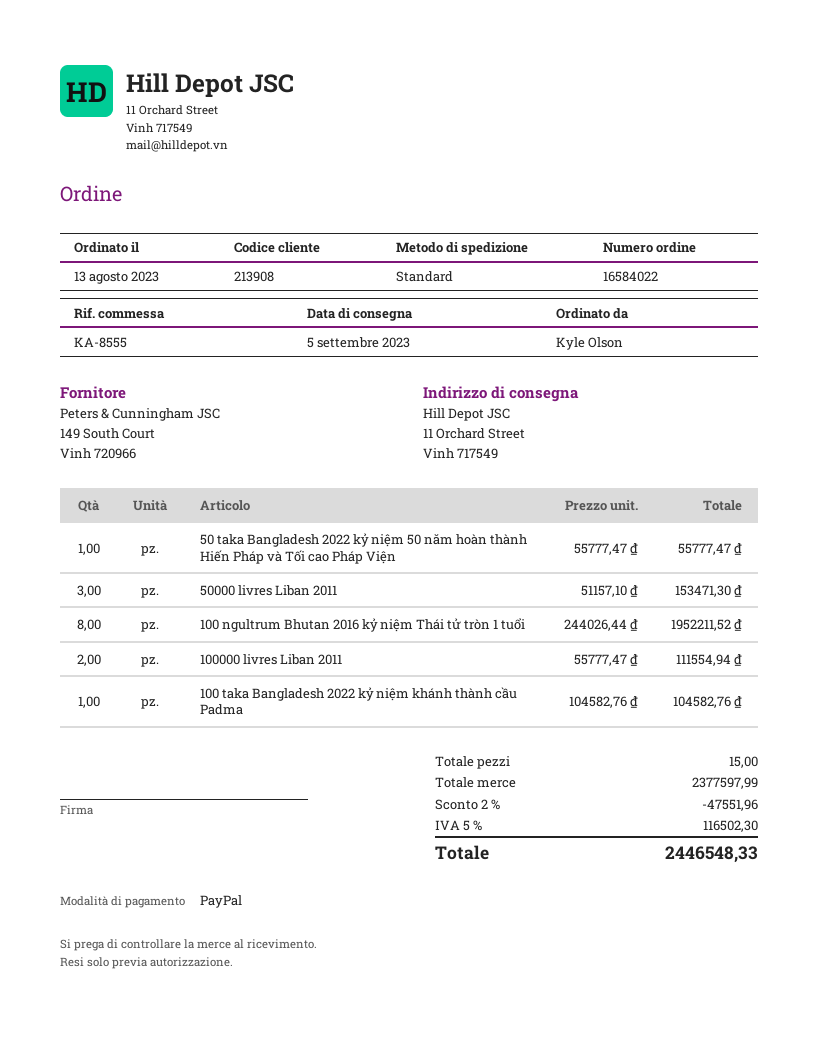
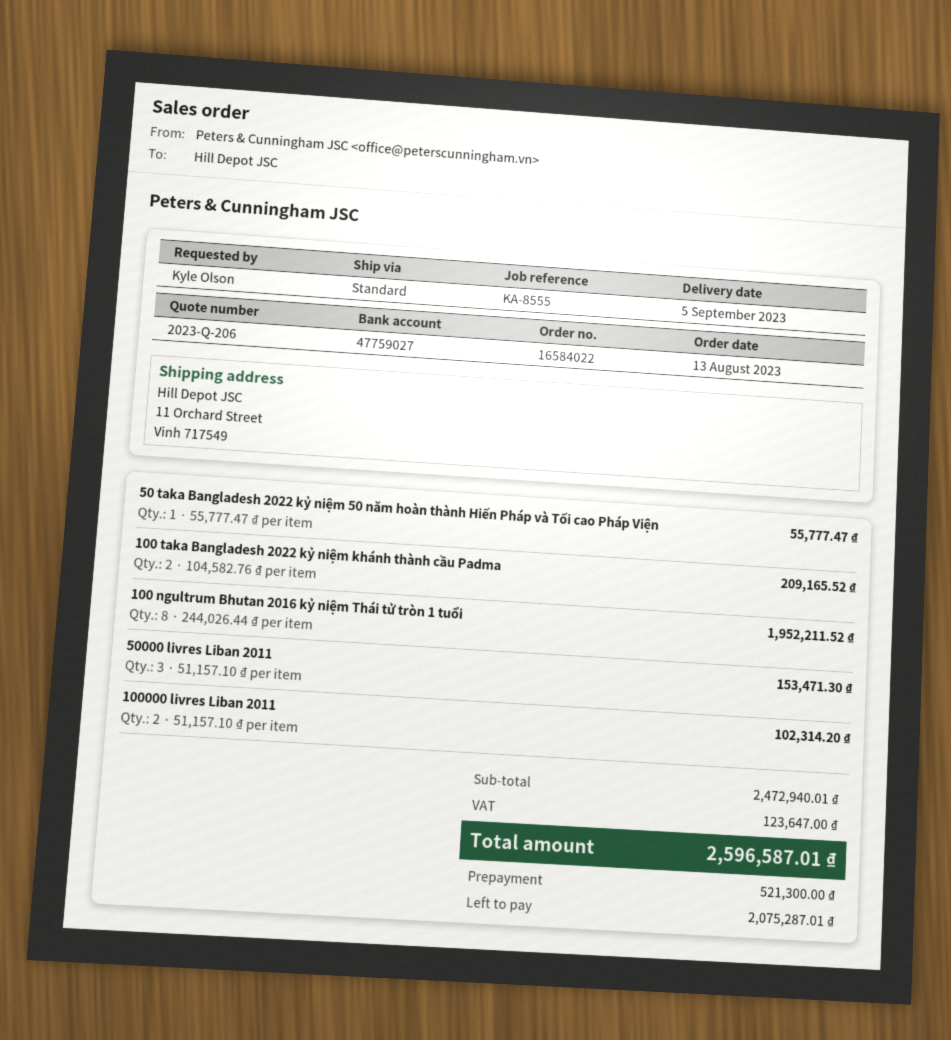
100000 livres Liban 2011: 2 x 55777.47 = 111554.94 -> 2 x 51157.10 = 102314.20
100 taka Bangladesh 2022 kỷ niệm khánh thành cầu Padma: 1 x 104582.76 = 104582.76 -> 2 x 104582.76 = 209165.52
subtotal: 2377597.99 -> 2472940.01
discount: 2% = 47551.96 -> none
tax: 116502.30 -> 123647.00
total: 2446548.33 -> 2596587.01

